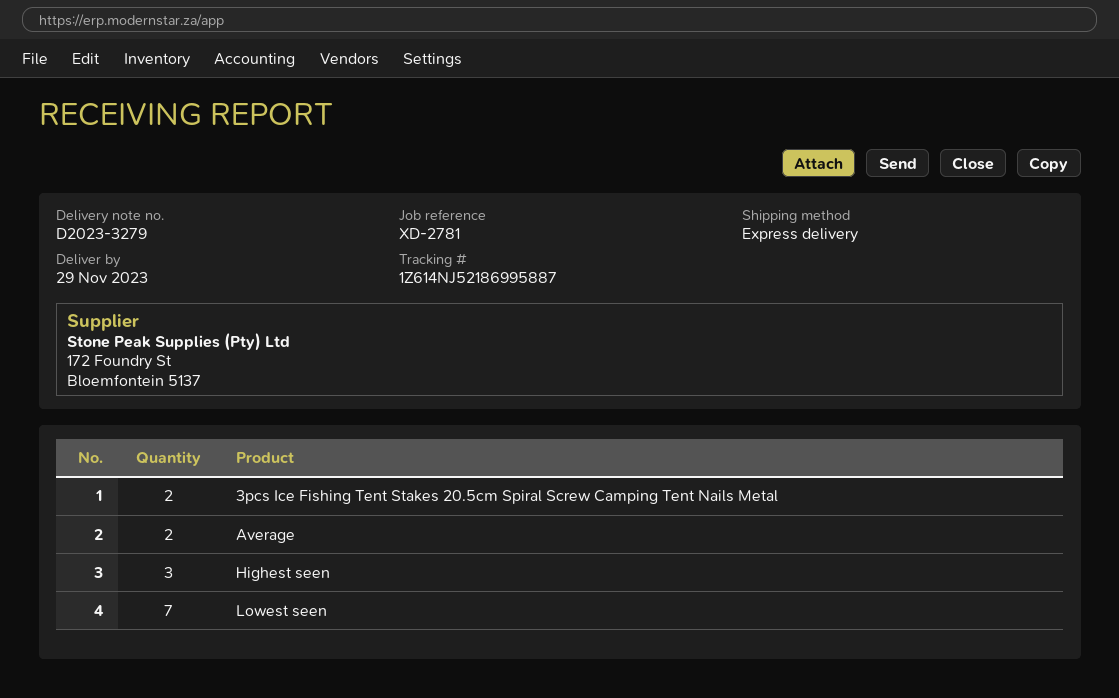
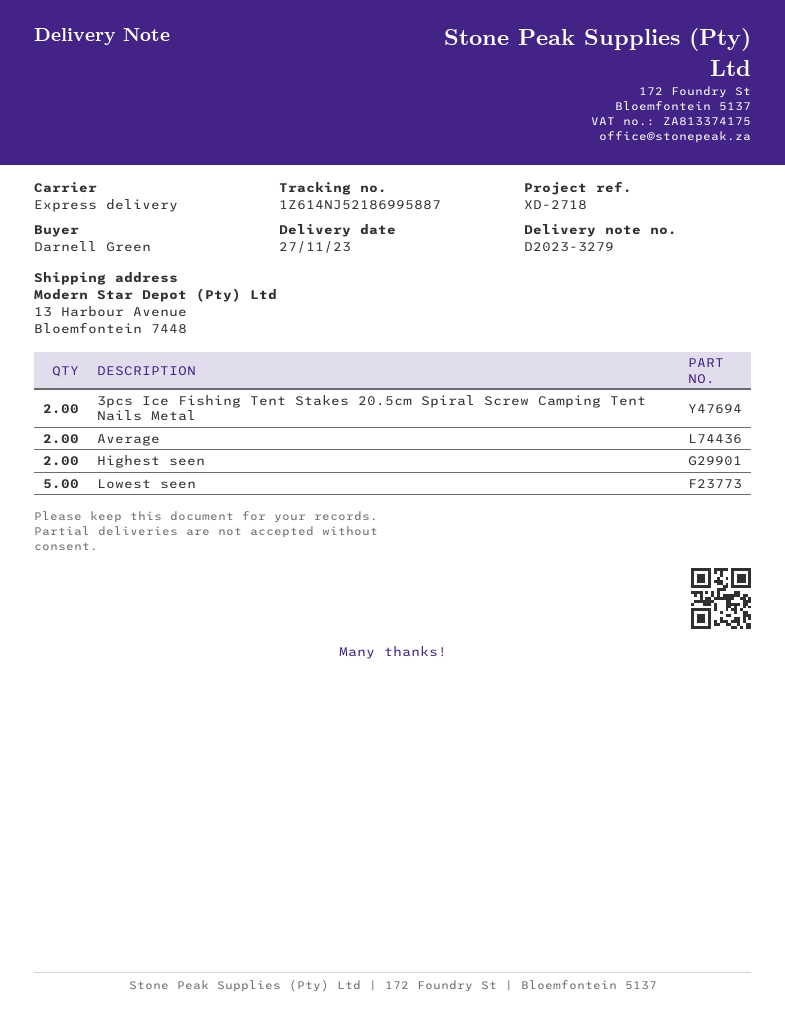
delivery date: 2023-11-29 -> 2023-11-27
reference: XD-2781 -> XD-2718
Highest seen: 3 -> 2
Lowest seen: 7 -> 5

